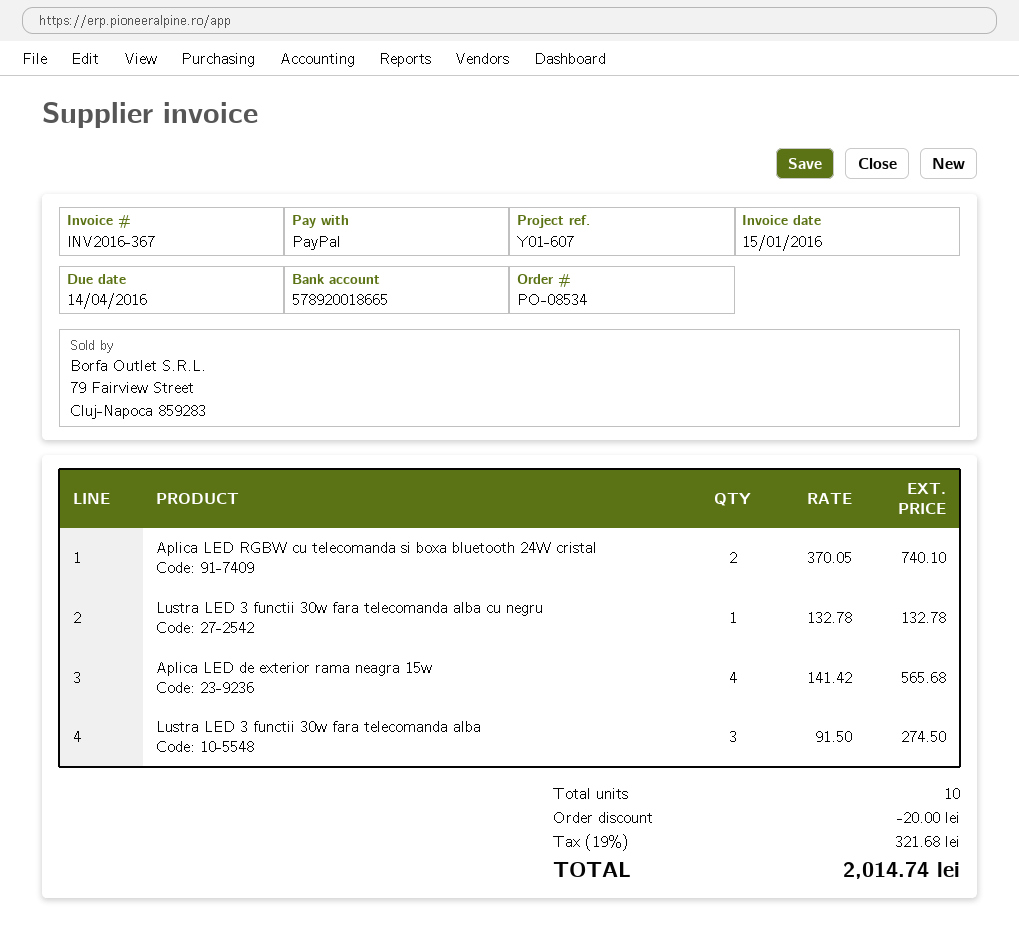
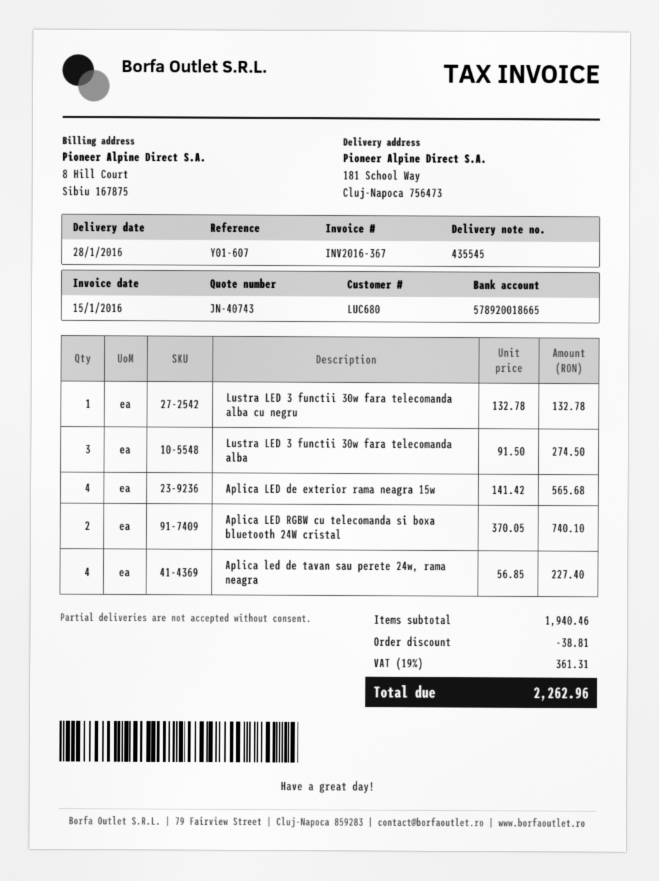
Aplica led de tavan sau perete 24w, rama neagra: none -> 4 x 56.85 = 227.40
discount: 20.00 -> 38.81
tax: 19% = 321.68 -> 19% = 361.31
total: 2014.74 -> 2262.96

